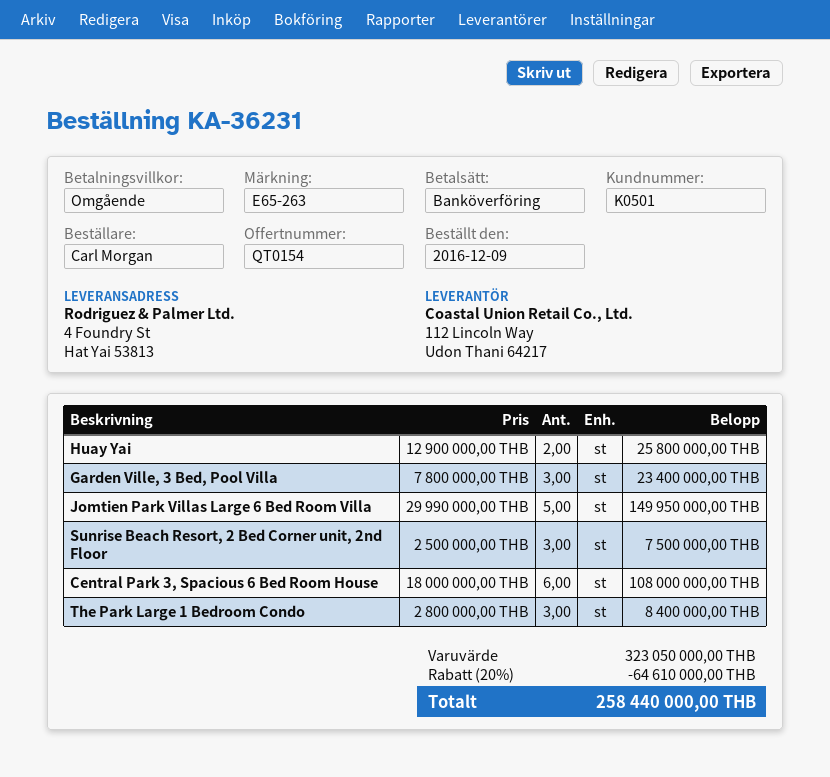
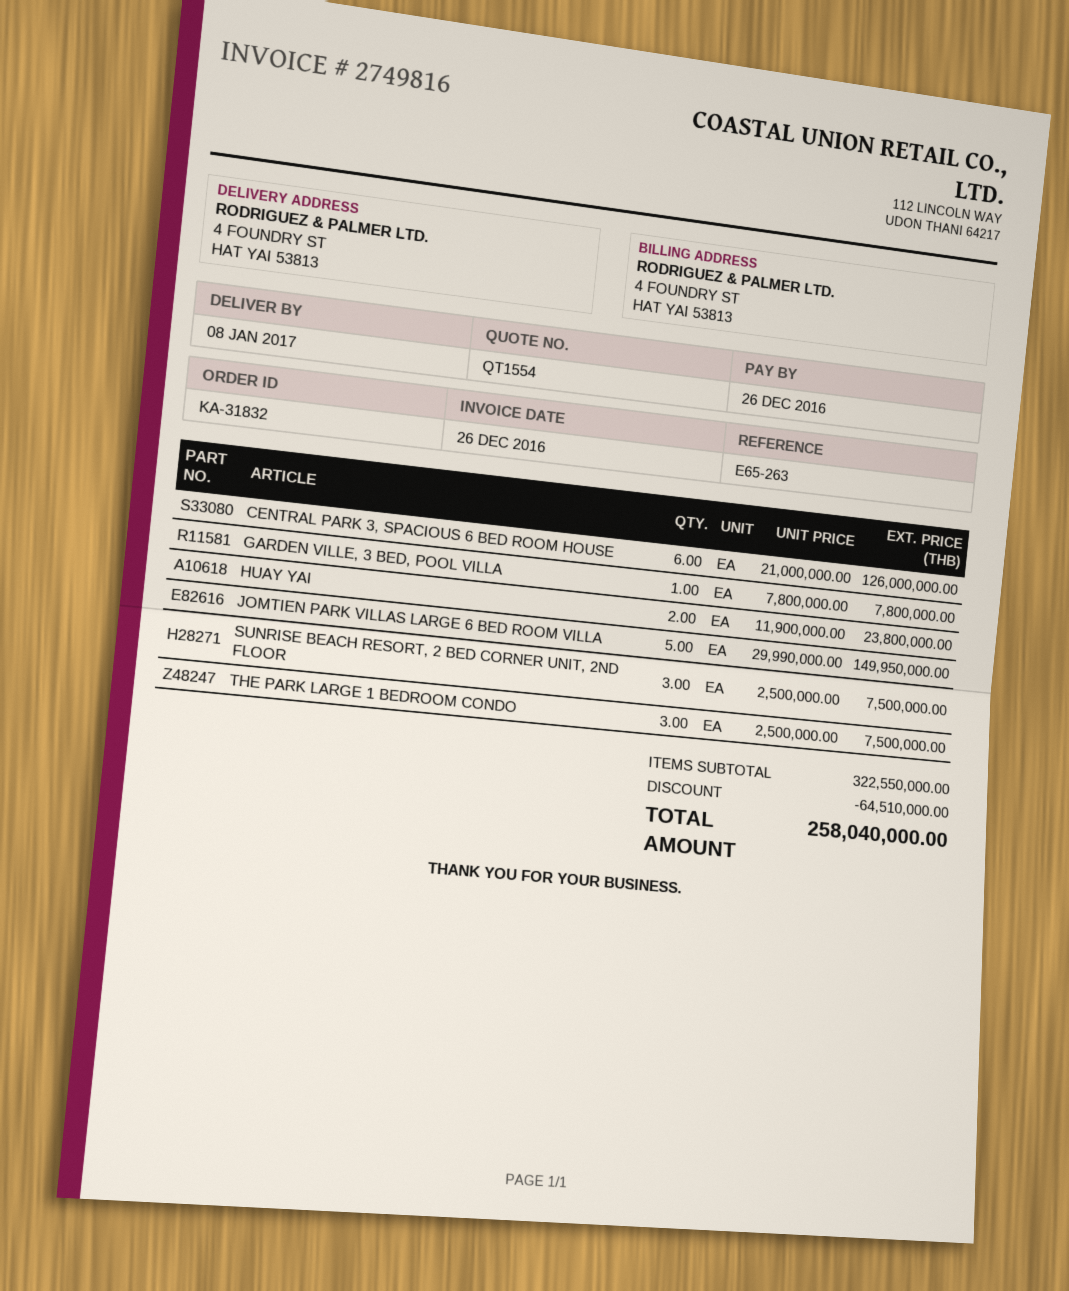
quote number: QT0154 -> QT1554
order number: KA-36231 -> KA-31832
Huay Yai: 2 x 12900000.00 = 25800000.00 -> 2 x 11900000.00 = 23800000.00
Garden Ville, 3 Bed, Pool Villa: 3 x 7800000.00 = 23400000.00 -> 1 x 7800000.00 = 7800000.00
Central Park 3, Spacious 6 Bed Room House: 6 x 18000000.00 = 108000000.00 -> 6 x 21000000.00 = 126000000.00
The Park Large 1 Bedroom Condo: 3 x 2800000.00 = 8400000.00 -> 3 x 2500000.00 = 7500000.00
subtotal: 323050000.00 -> 322550000.00
discount: 64610000.00 -> 64510000.00
total: 258440000.00 -> 258040000.00

